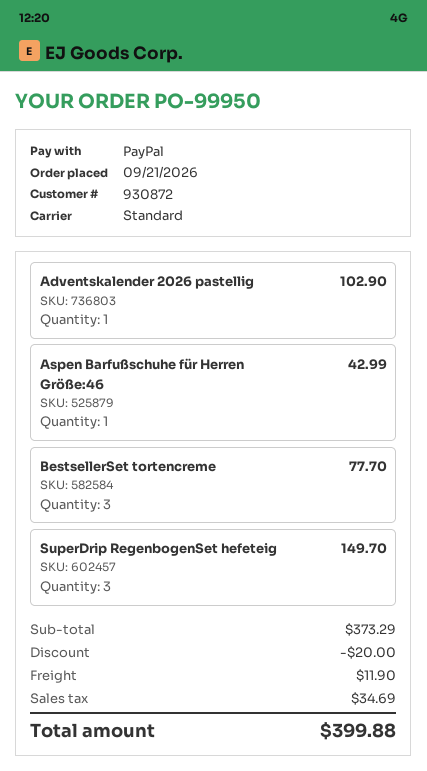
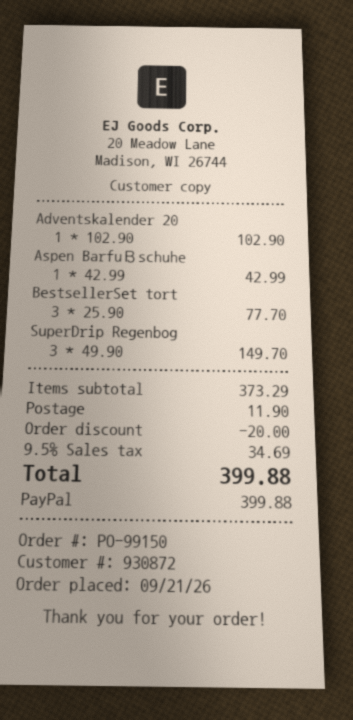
order number: PO-99950 -> PO-99150

